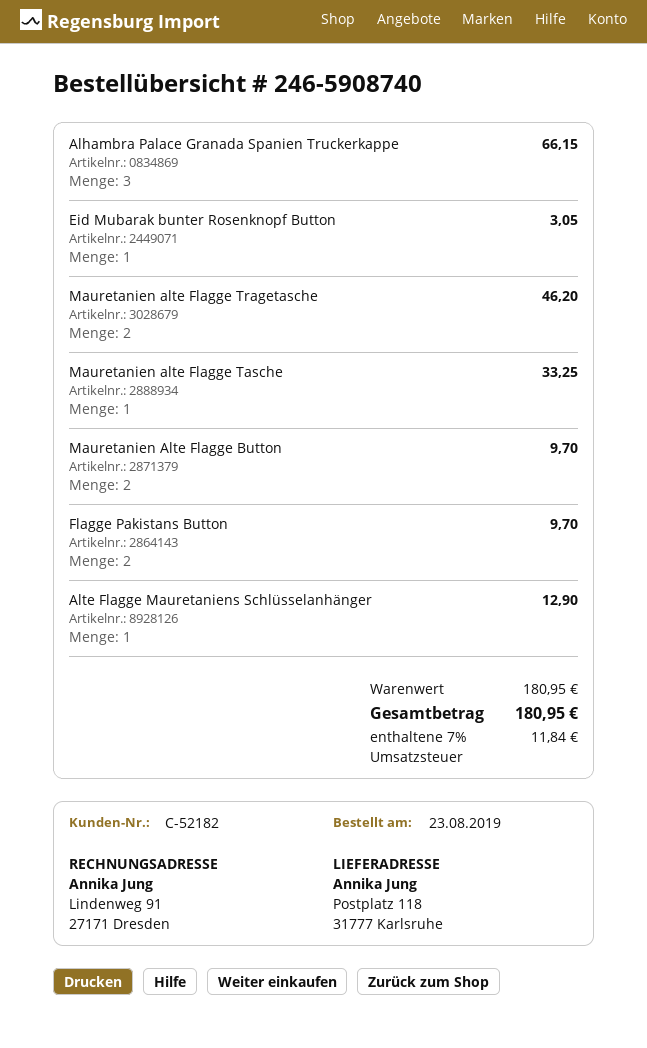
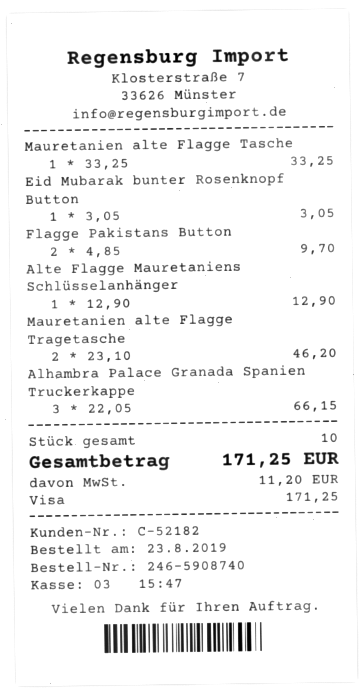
Mauretanien Alte Flagge Button: 2 for 9.70 -> none
tax: 11.84 -> 11.20
total: 180.95 -> 171.25

